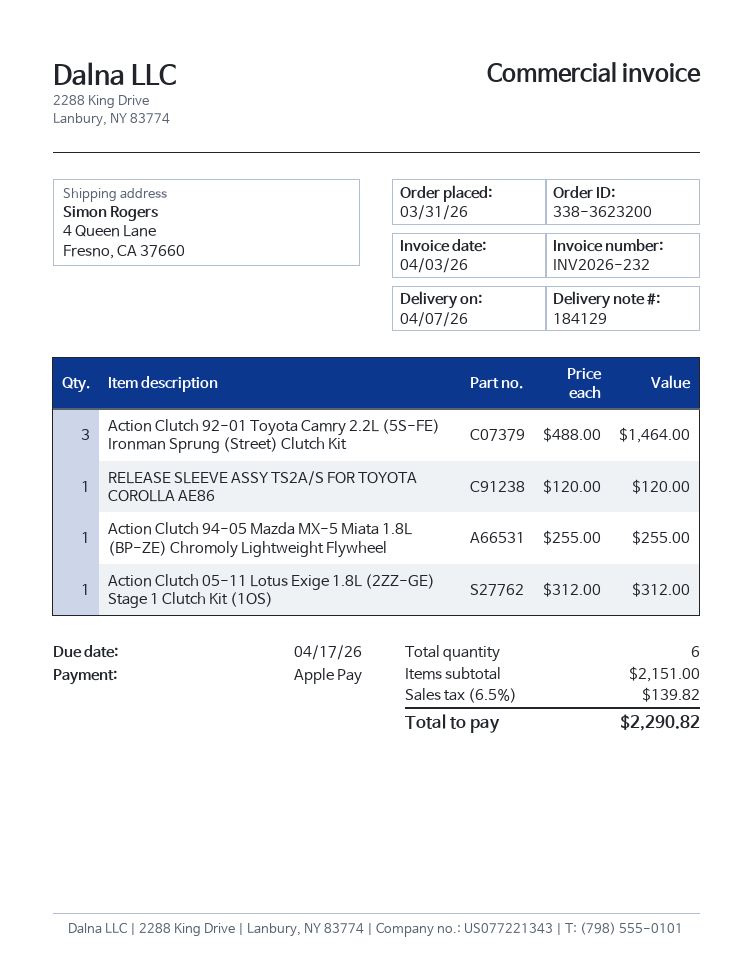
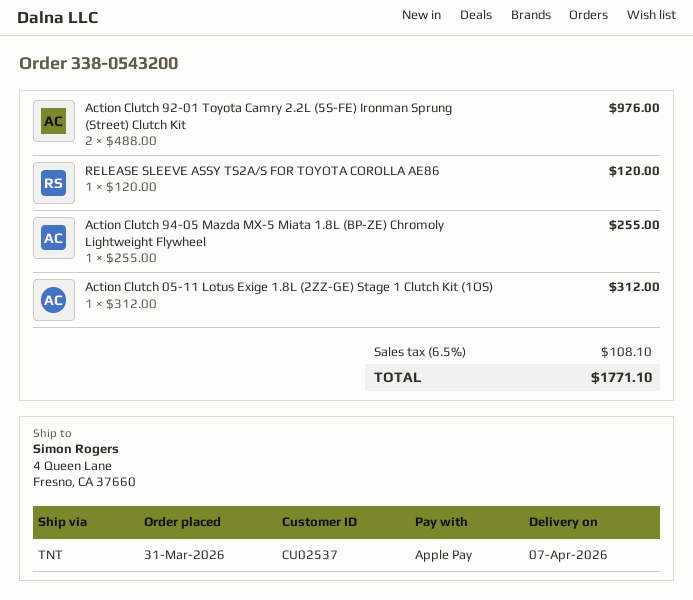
order number: 338-3623200 -> 338-0543200
Action Clutch 92-01 Toyota Camry 2.2L (5S-FE) Ironman Sprung (Street) Clutch Kit: 3 x 488.00 = 1464.00 -> 2 x 488.00 = 976.00
tax: 6.5% = 139.82 -> 6.5% = 108.10
total: 2290.82 -> 1771.10

